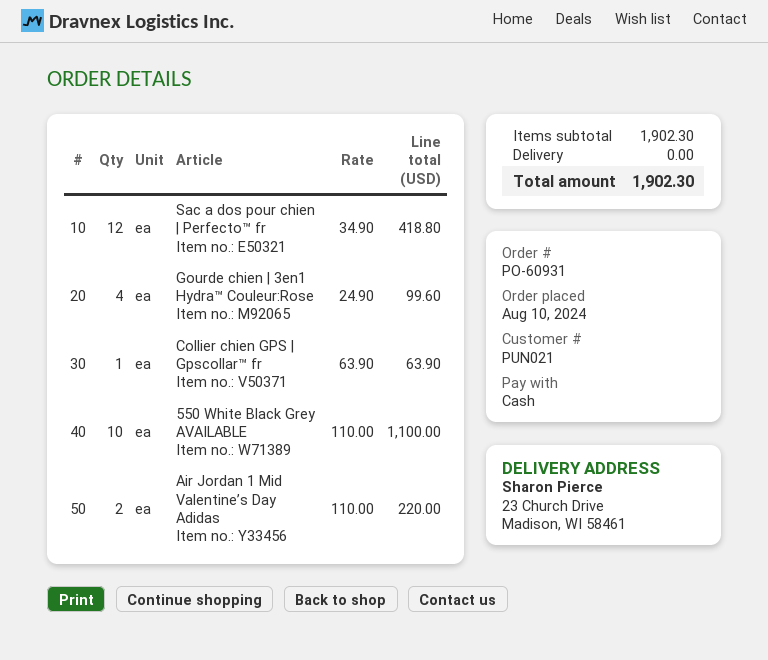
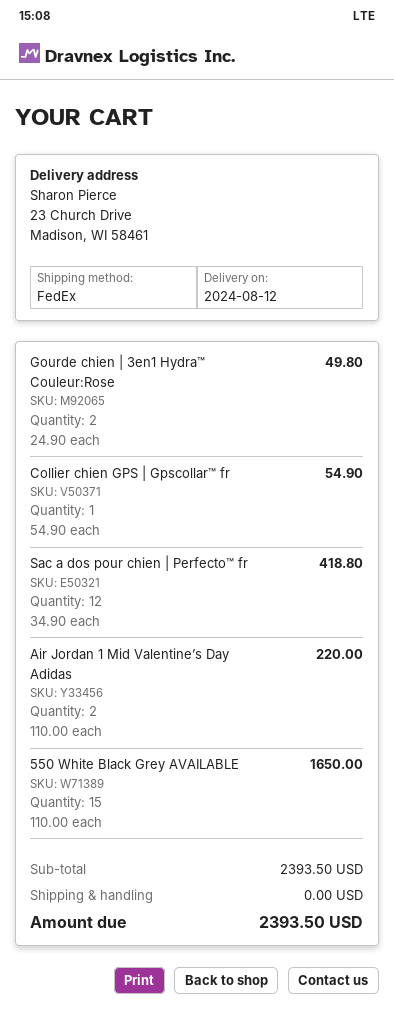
Gourde chien | 3en1 Hydra™ Couleur:Rose: 4 x 24.90 = 99.60 -> 2 x 24.90 = 49.80
Collier chien GPS | Gpscollar™ fr: 1 x 63.90 = 63.90 -> 1 x 54.90 = 54.90
550 White Black Grey AVAILABLE: 10 x 110.00 = 1100.00 -> 15 x 110.00 = 1650.00
subtotal: 1902.30 -> 2393.50
total: 1902.30 -> 2393.50

